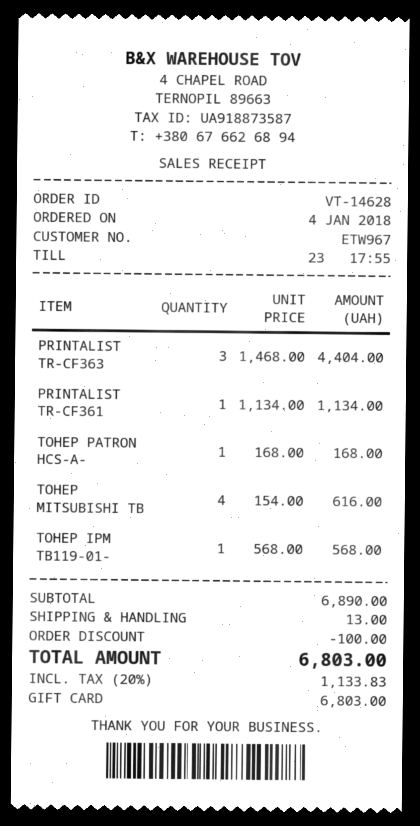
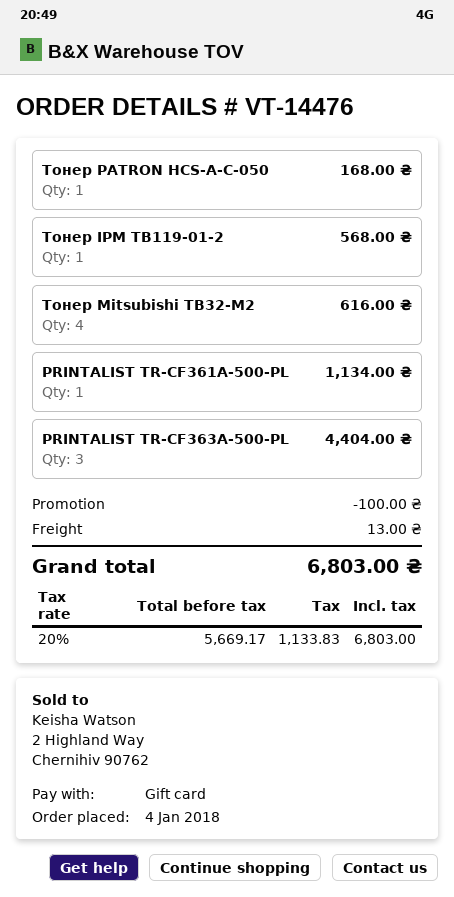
order number: VT-14628 -> VT-14476

